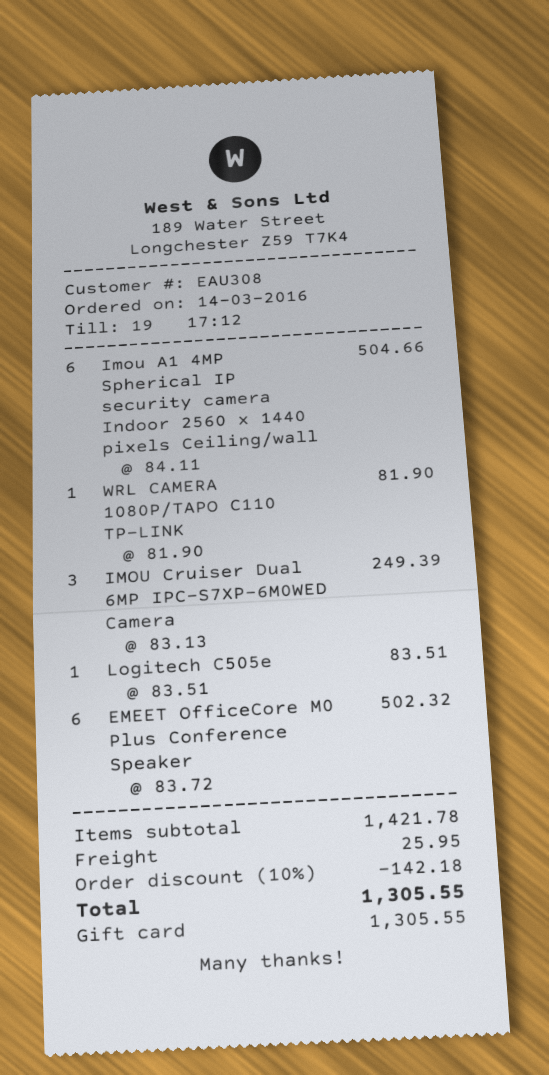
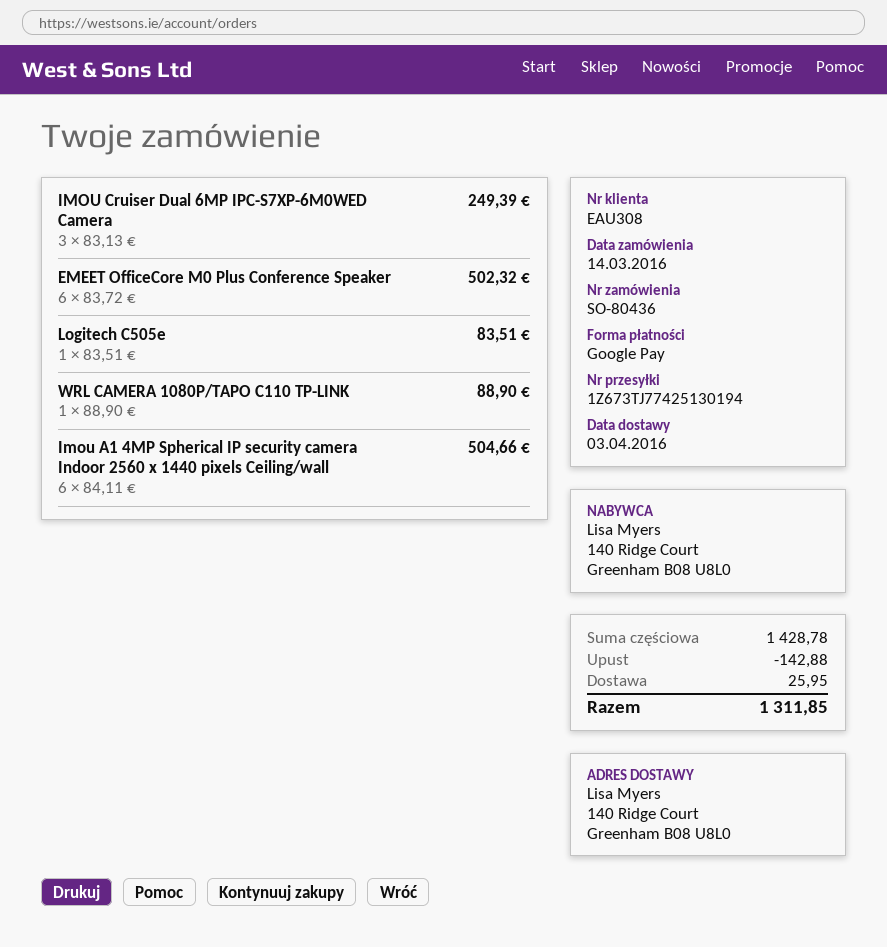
payment method: gift card -> Google Pay
WRL CAMERA 1080P/TAPO C110 TP-LINK: 1 x 81.90 = 81.90 -> 1 x 88.90 = 88.90
subtotal: 1421.78 -> 1428.78
discount: 142.18 -> 142.88
total: 1305.55 -> 1311.85

